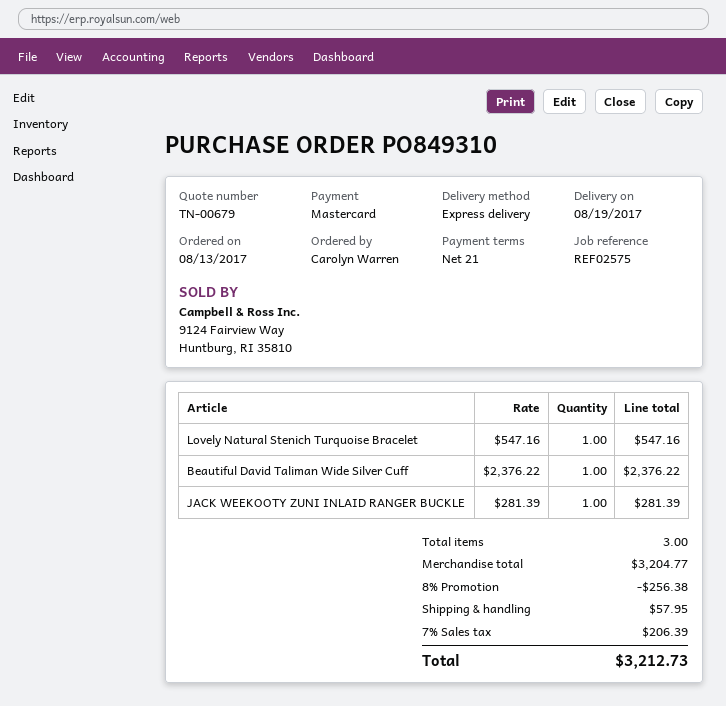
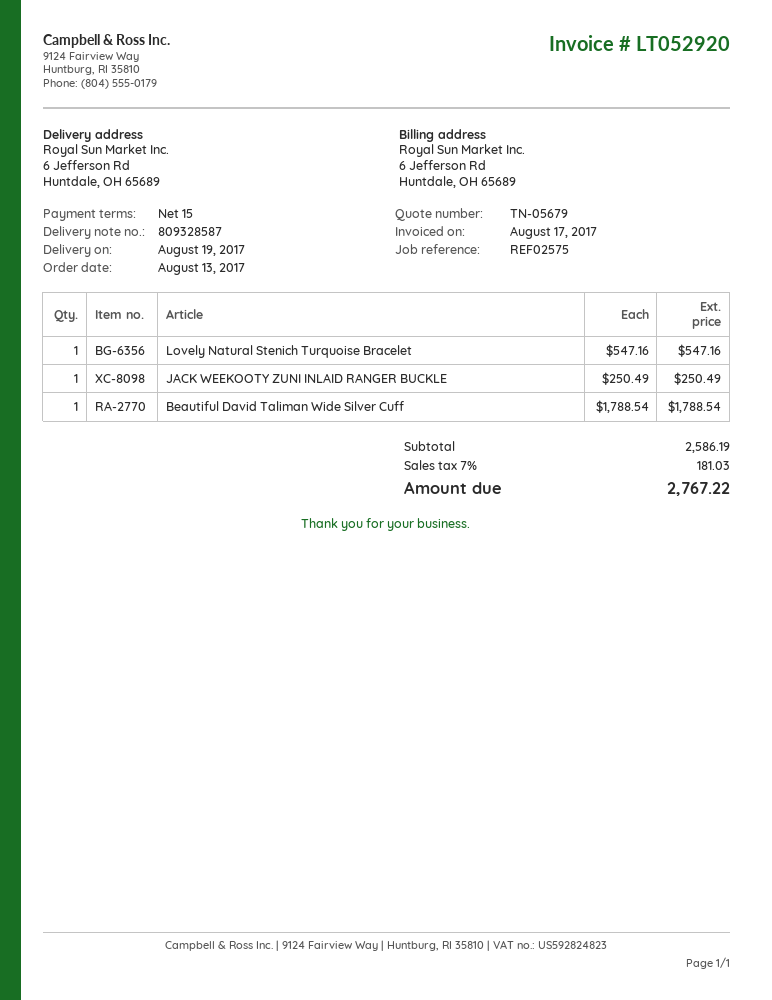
quote number: TN-00679 -> TN-05679
payment terms: 21 days -> 15 days
Beautiful David Taliman Wide Silver Cuff: 1 x 2376.22 = 2376.22 -> 1 x 1788.54 = 1788.54
JACK WEEKOOTY ZUNI INLAID RANGER BUCKLE: 1 x 281.39 = 281.39 -> 1 x 250.49 = 250.49
subtotal: 3204.77 -> 2586.19
discount: 8% = 256.38 -> none
shipping: 57.95 -> none
tax: 7% = 206.39 -> 7% = 181.03
total: 3212.73 -> 2767.22

